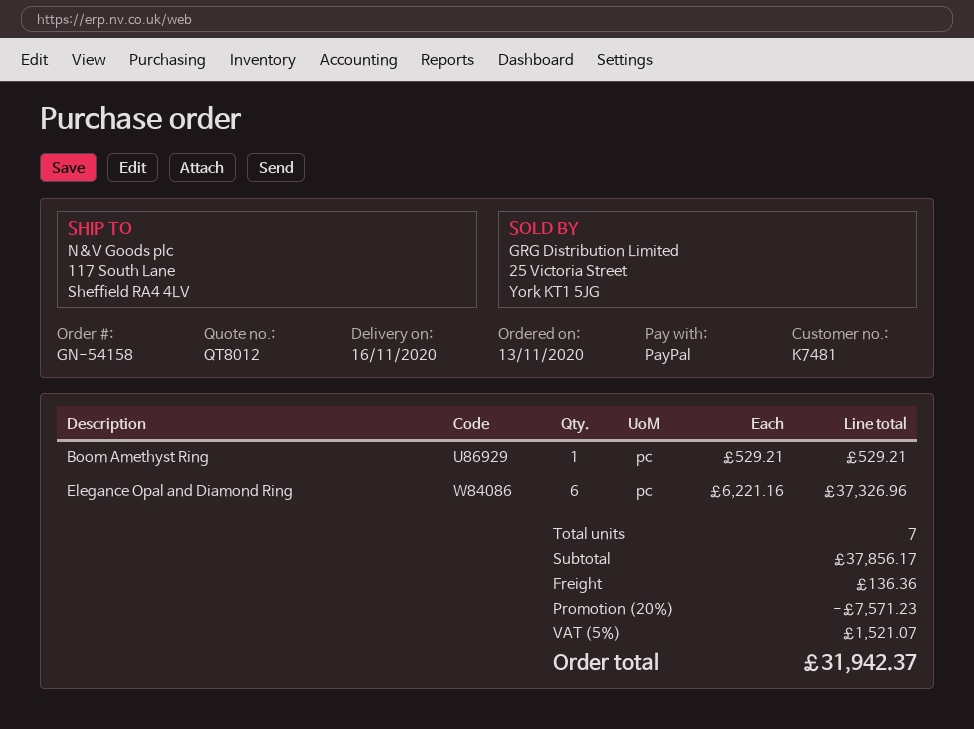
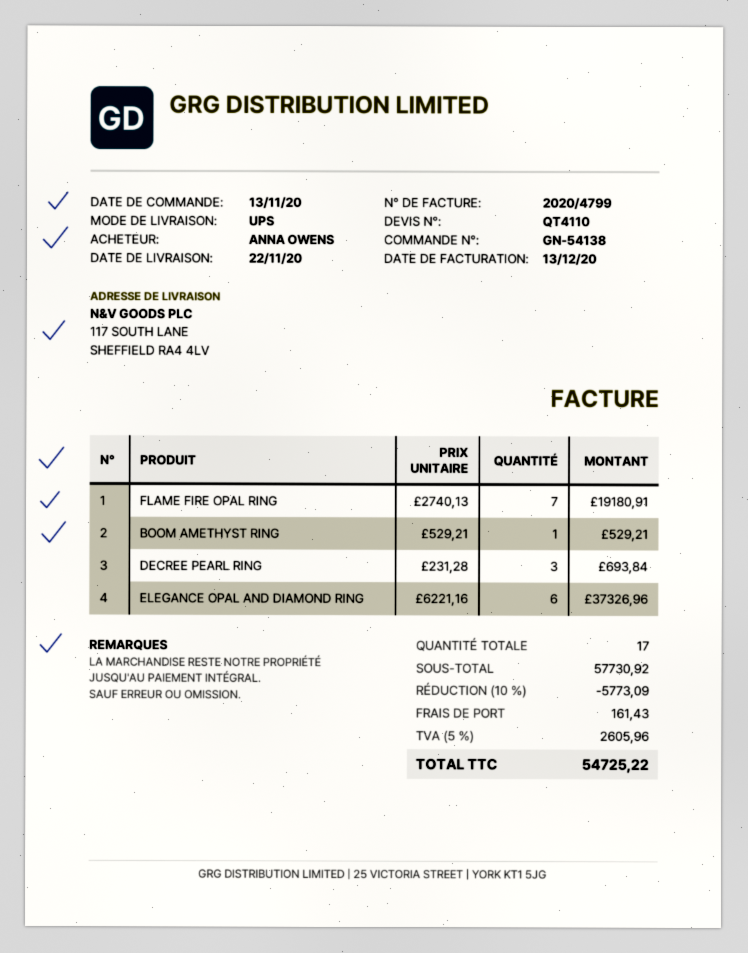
quote number: QT8012 -> QT4110
order number: GN-54158 -> GN-54138
delivery date: 2020-11-16 -> 2020-11-22
FLAME FIRE OPAL RING: none -> 7 x 2740.13 = 19180.91
DECREE PEARL RING: none -> 3 x 231.28 = 693.84
total quantity: 7 -> 17
subtotal: 37856.17 -> 57730.92
discount: 20% = 7571.23 -> 10% = 5773.09
shipping: 136.36 -> 161.43
tax: 5% = 1521.07 -> 5% = 2605.96
total: 31942.37 -> 54725.22

